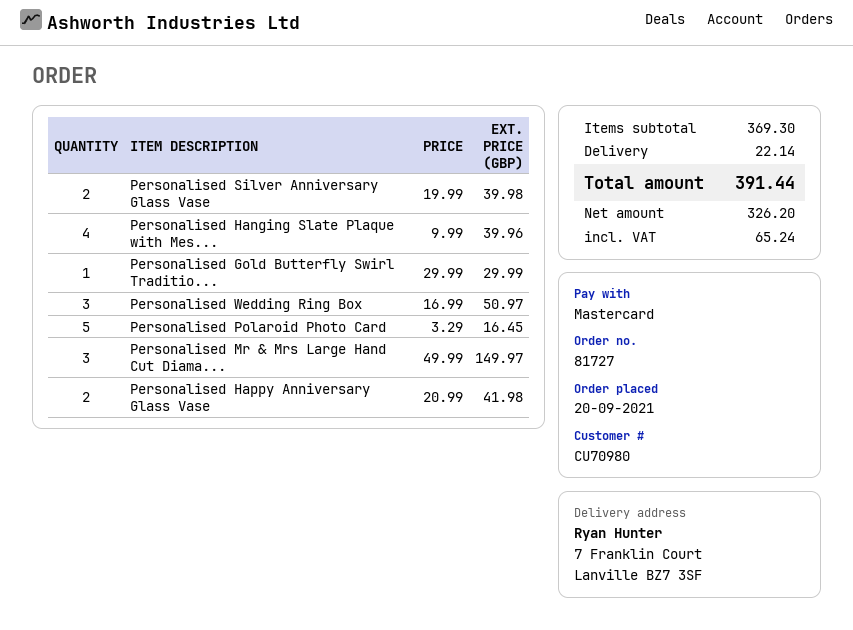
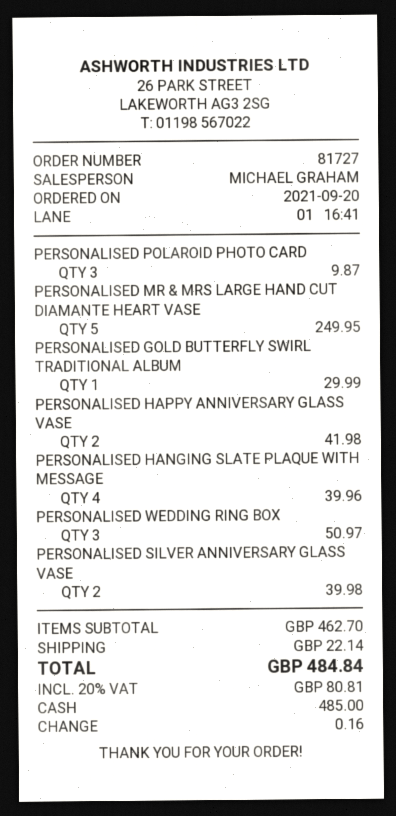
payment method: Mastercard -> cash
Personalised Polaroid Photo Card: 5 for 16.45 -> 3 for 9.87
Personalised Mr & Mrs Large Hand Cut Diama...: 3 for 149.97 -> 5 for 249.95
subtotal: 369.30 -> 462.70
tax: 65.24 -> 80.81
total: 391.44 -> 484.84

